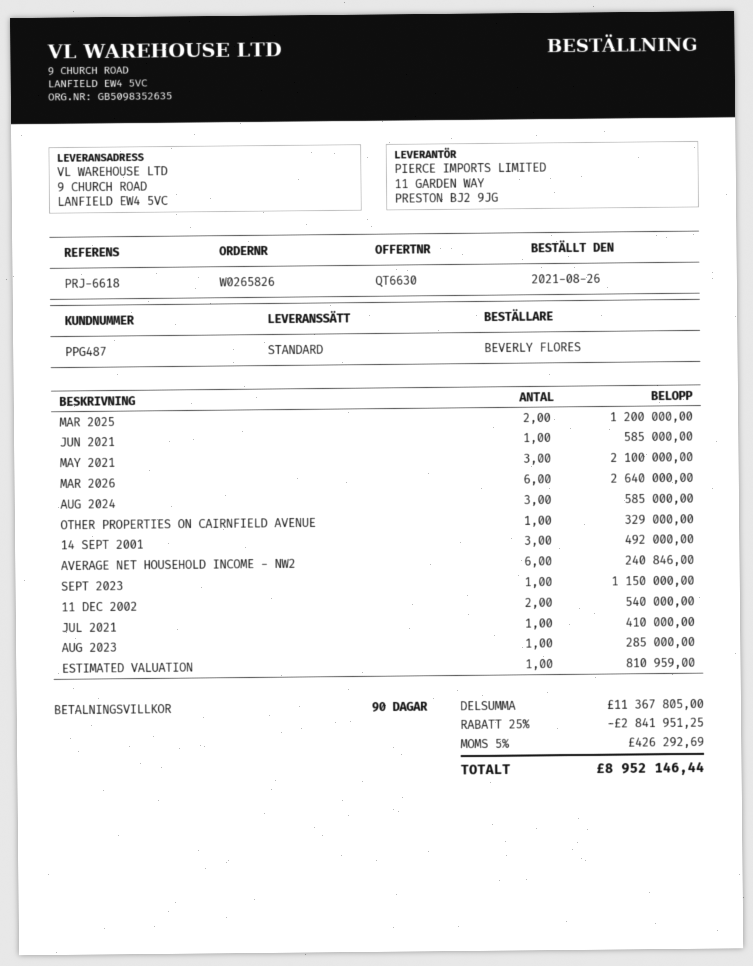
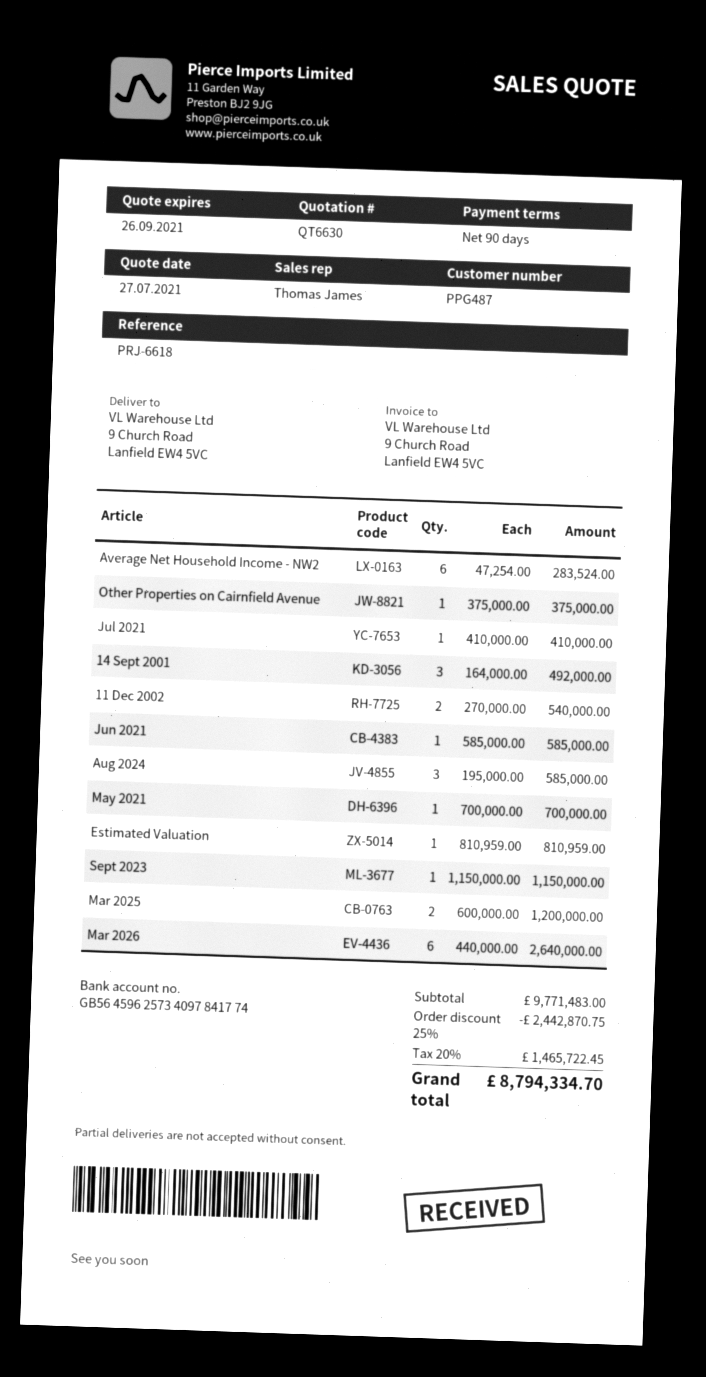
MAY 2021: 3 for 2100000.00 -> 1 for 700000.00
OTHER PROPERTIES ON CAIRNFIELD AVENUE: 1 for 329000.00 -> 1 for 375000.00
AVERAGE NET HOUSEHOLD INCOME - NW2: 6 for 240846.00 -> 6 for 283524.00
AUG 2023: 1 for 285000.00 -> none
subtotal: 11367805.00 -> 9771483.00
discount: 25% = 2841951.25 -> 25% = 2442870.75
tax: 5% = 426292.69 -> 20% = 1465722.45
total: 8952146.44 -> 8794334.70

